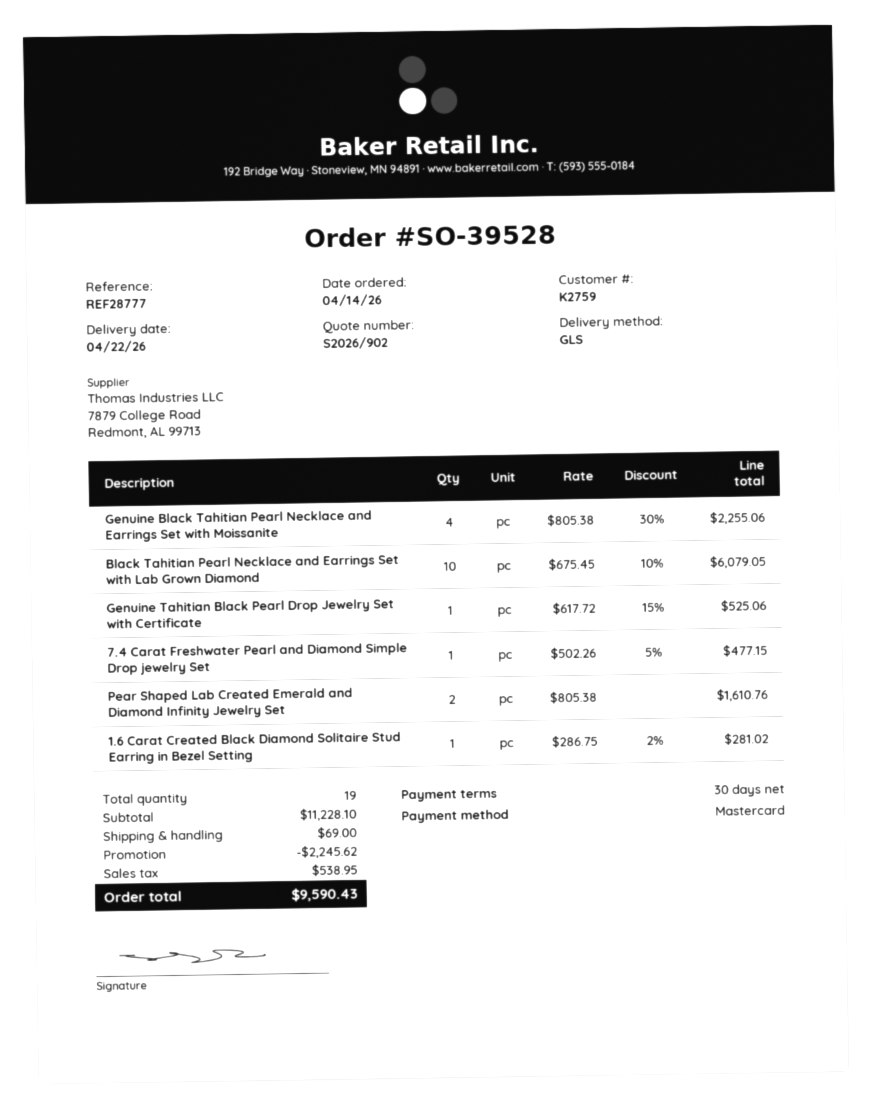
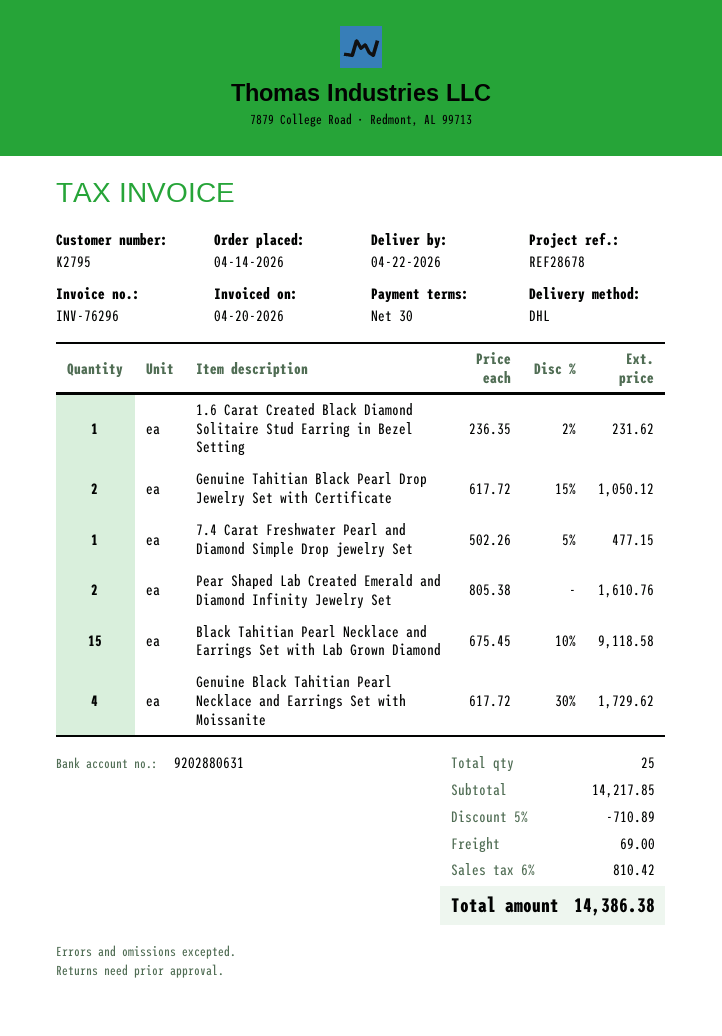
customer number: K2759 -> K2795
reference: REF28777 -> REF28678
shipping method: GLS -> DHL
Genuine Black Tahitian Pearl Necklace and Earrings Set with Moissanite: 4 x 805.38 - 30% = 2255.06 -> 4 x 617.72 - 30% = 1729.62
Black Tahitian Pearl Necklace and Earrings Set with Lab Grown Diamond: 10 x 675.45 - 10% = 6079.05 -> 15 x 675.45 - 10% = 9118.58
Genuine Tahitian Black Pearl Drop Jewelry Set with Certificate: 1 x 617.72 - 15% = 525.06 -> 2 x 617.72 - 15% = 1050.12
1.6 Carat Created Black Diamond Solitaire Stud Earring in Bezel Setting: 1 x 286.75 - 2% = 281.02 -> 1 x 236.35 - 2% = 231.62
total quantity: 19 -> 25
subtotal: 11228.10 -> 14217.85
discount: 2245.62 -> 710.89
tax: 538.95 -> 810.42
total: 9590.43 -> 14386.38

